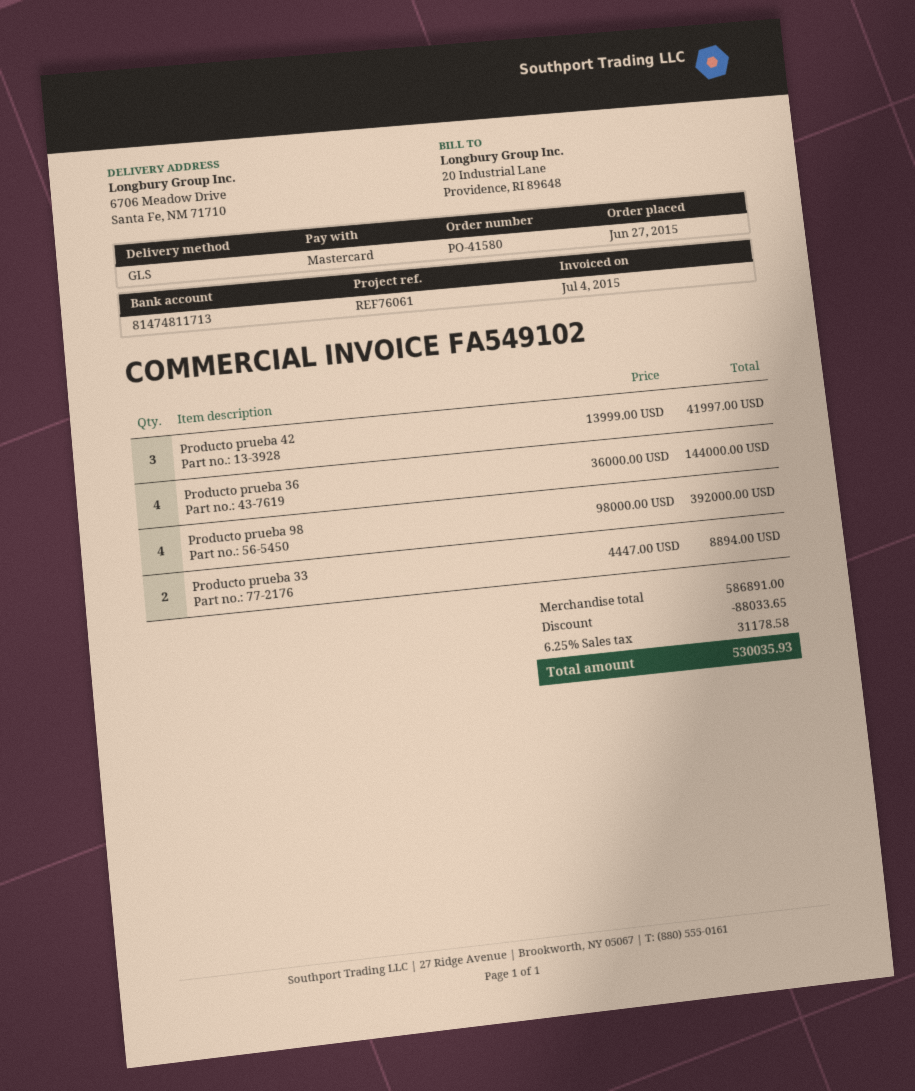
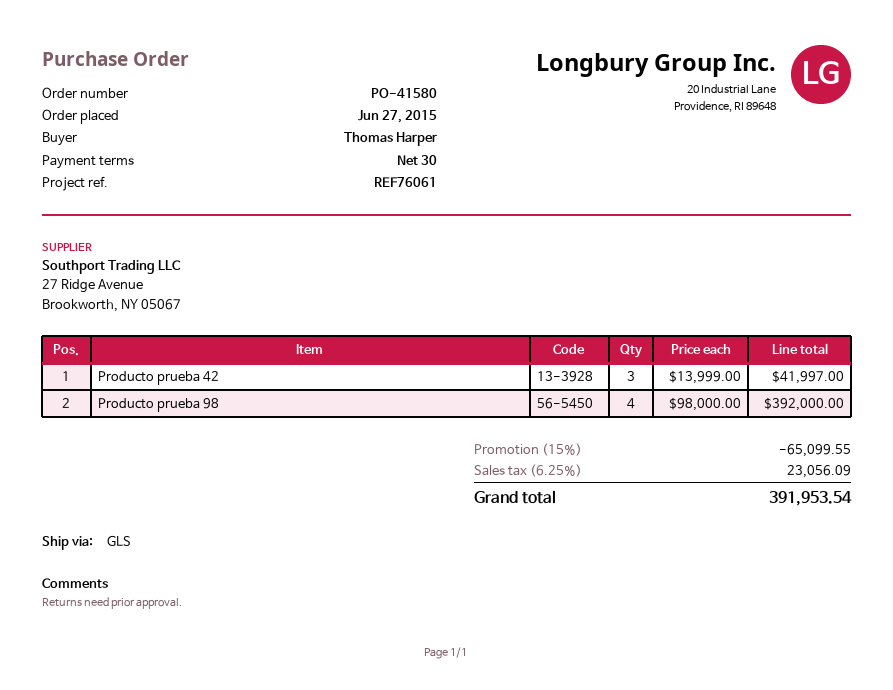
Producto prueba 36: 4 x 36000.00 = 144000.00 -> none
Producto prueba 33: 2 x 4447.00 = 8894.00 -> none
discount: 88033.65 -> 65099.55
tax: 6.25% = 31178.58 -> 6.25% = 23056.09
total: 530035.93 -> 391953.54

